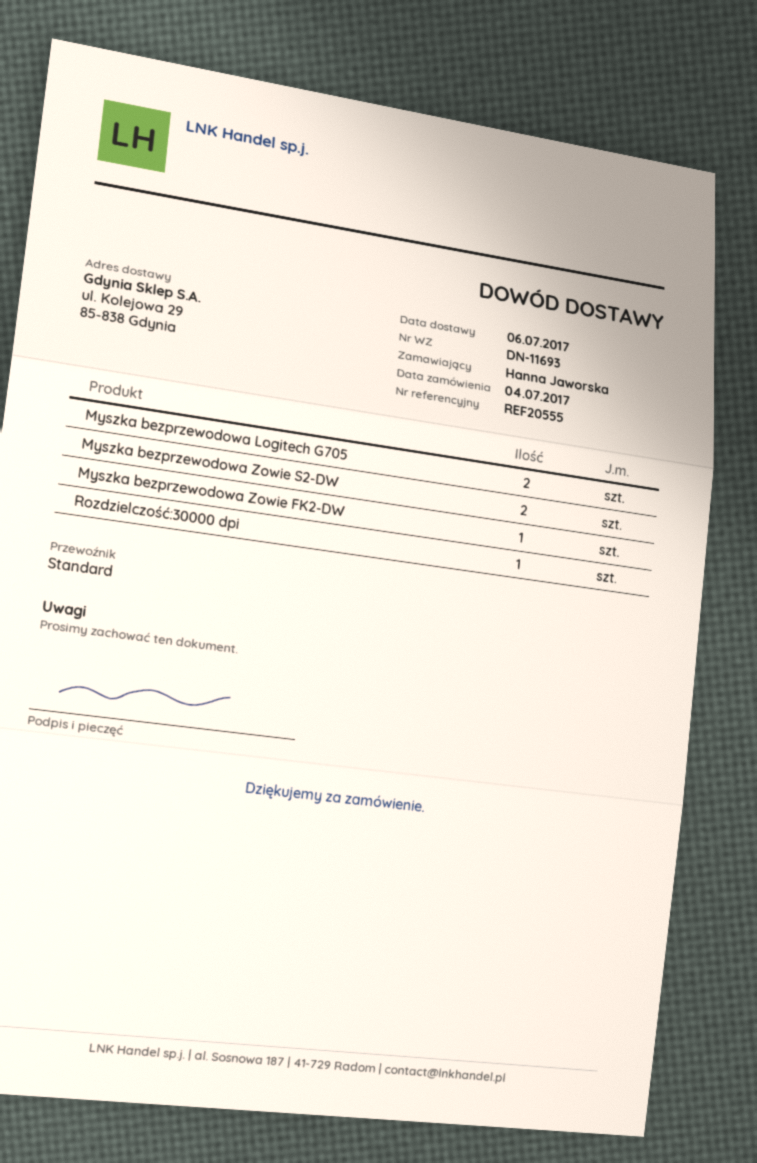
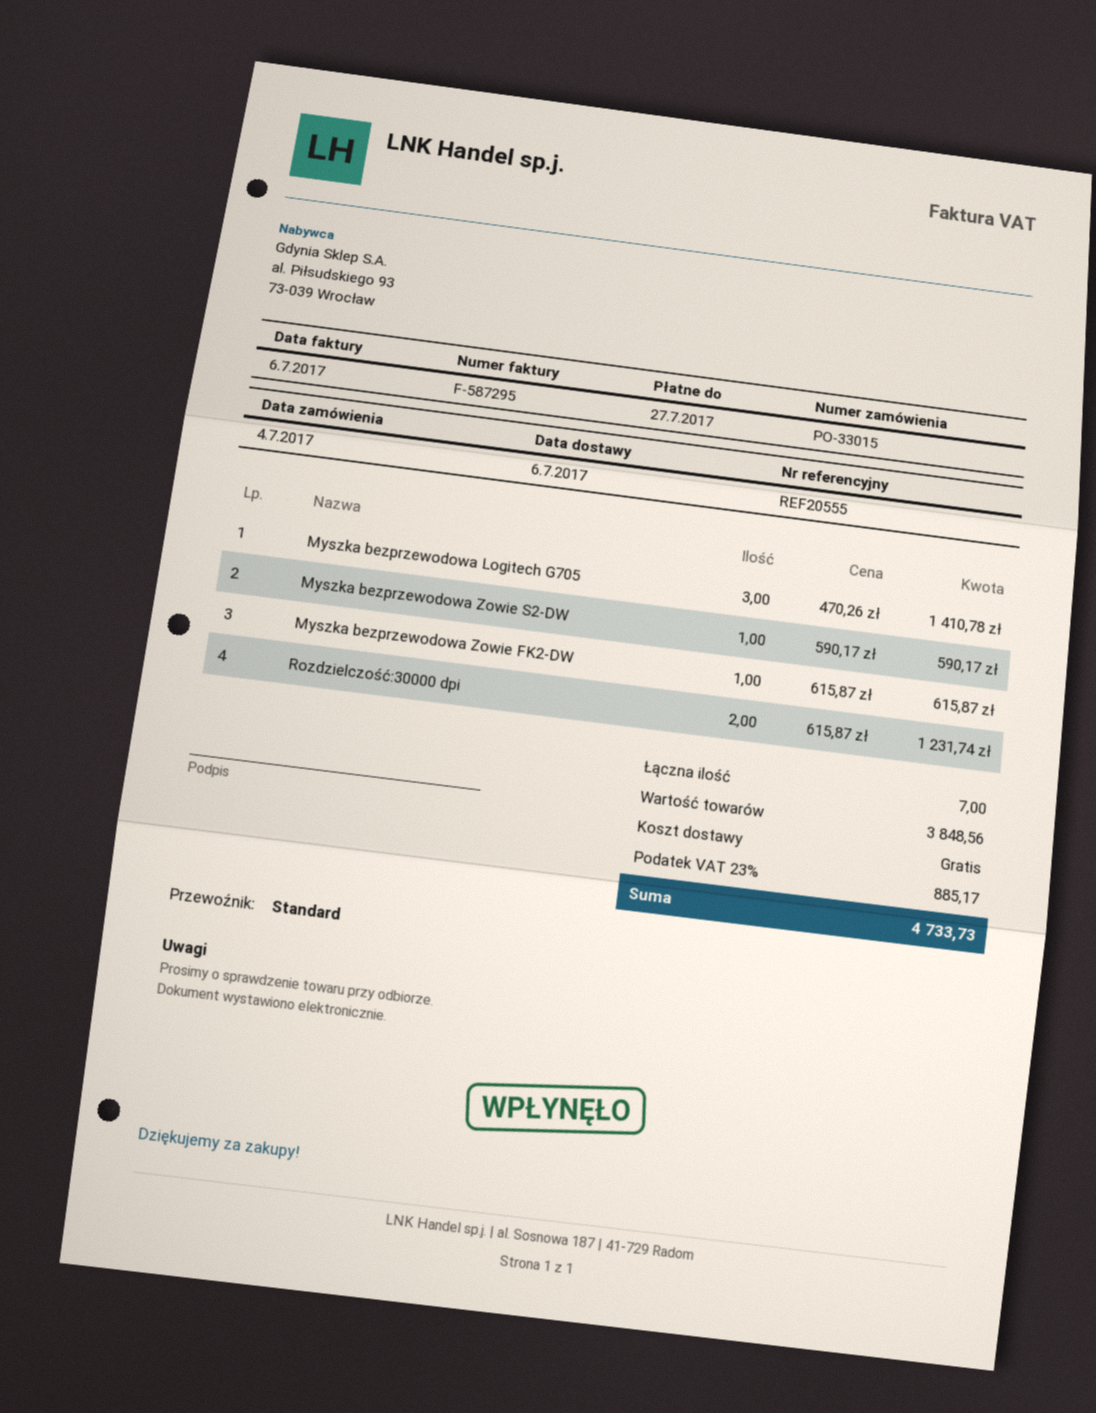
Myszka bezprzewodowa Logitech G705: 2 -> 3
Myszka bezprzewodowa Zowie S2-DW: 2 -> 1
Rozdzielczość:30000 dpi: 1 -> 2

